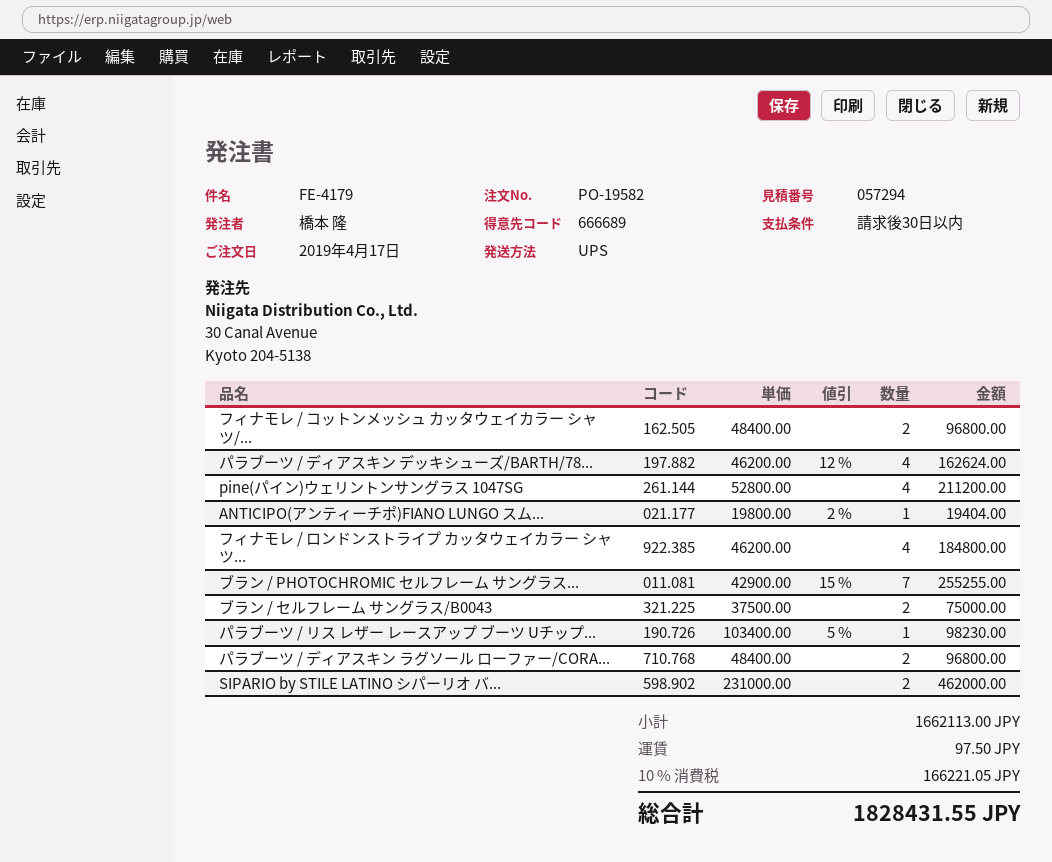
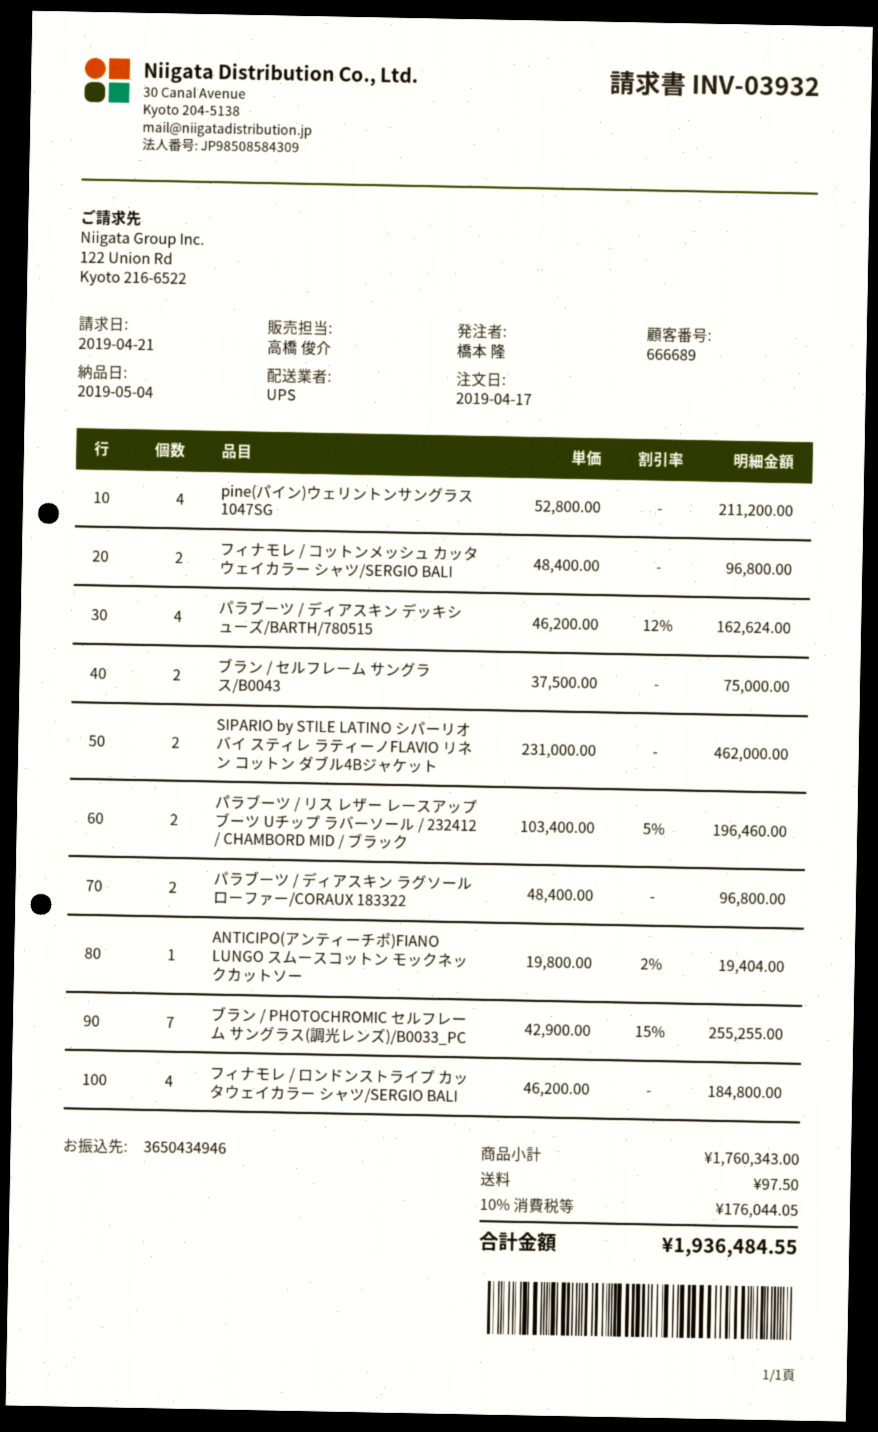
パラブーツ / リス レザー レースアップ ブーツ Uチップ...: 1 x 103400.00 - 5% = 98230.00 -> 2 x 103400.00 - 5% = 196460.00
subtotal: 1662113.00 -> 1760343.00
tax: 10% = 166221.05 -> 10% = 176044.05
total: 1828431.55 -> 1936484.55

